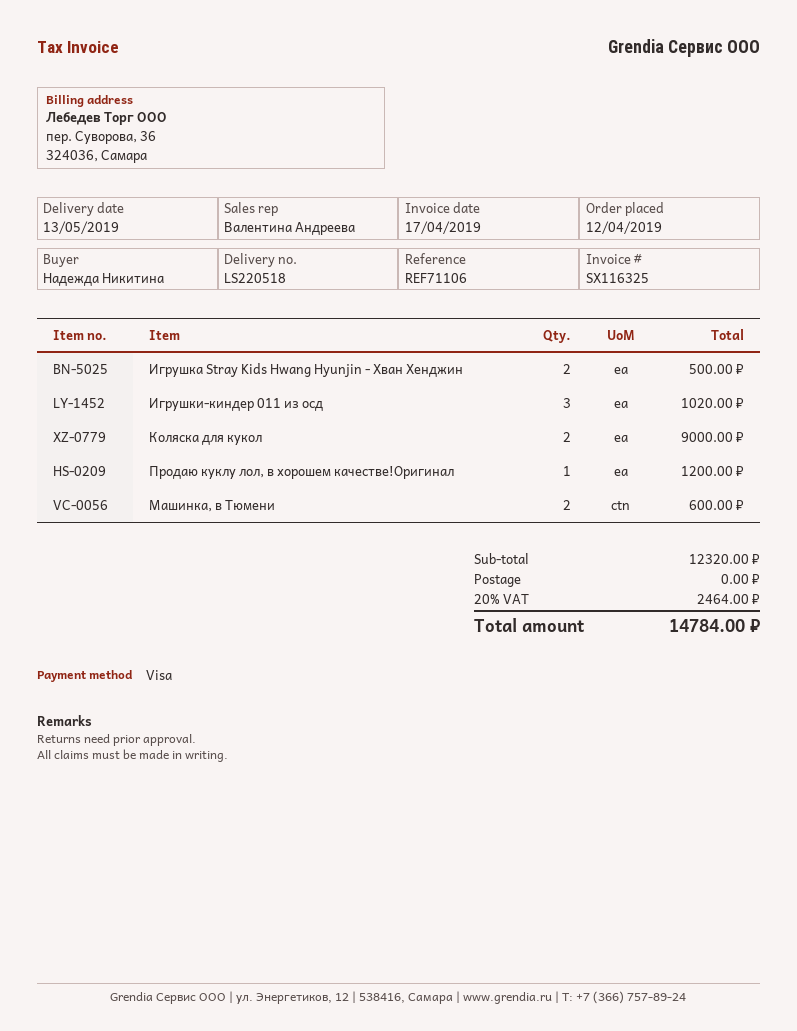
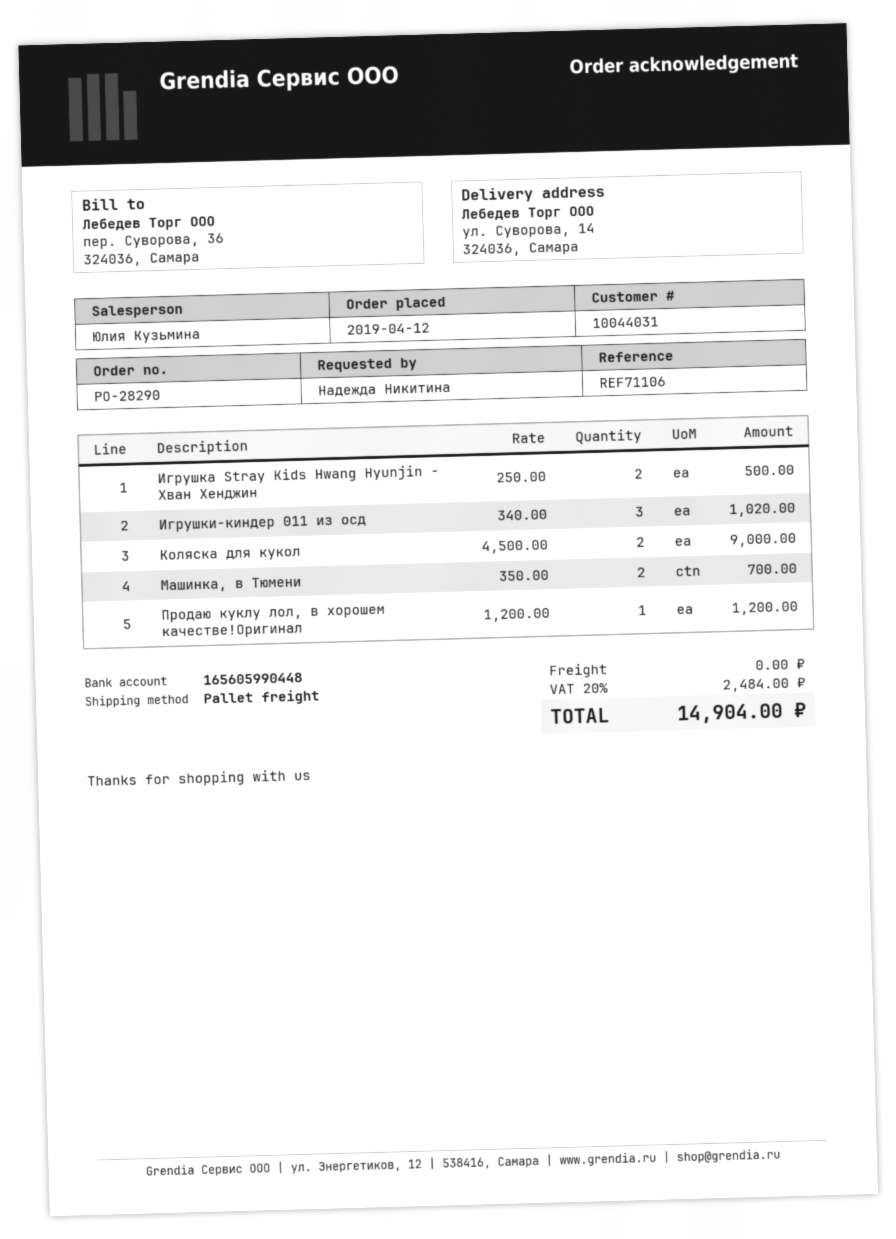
sales rep: Валентина Андреева -> Юлия Кузьмина
Машинка, в Тюмени: 2 for 600.00 -> 2 for 700.00
tax: 20% = 2464.00 -> 20% = 2484.00
total: 14784.00 -> 14904.00

